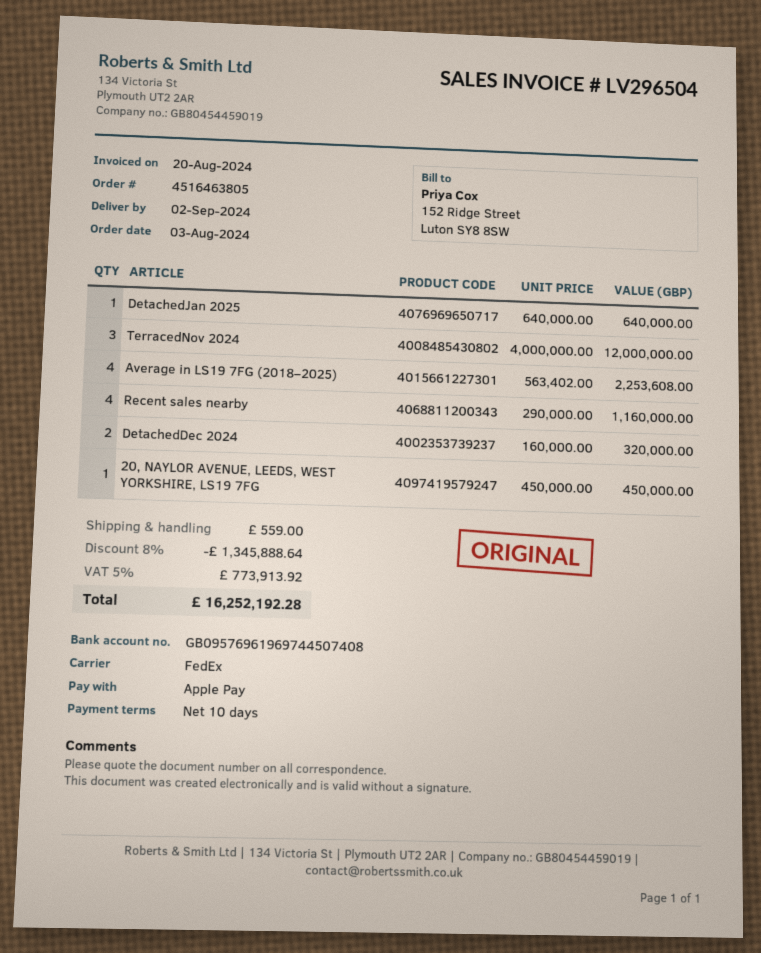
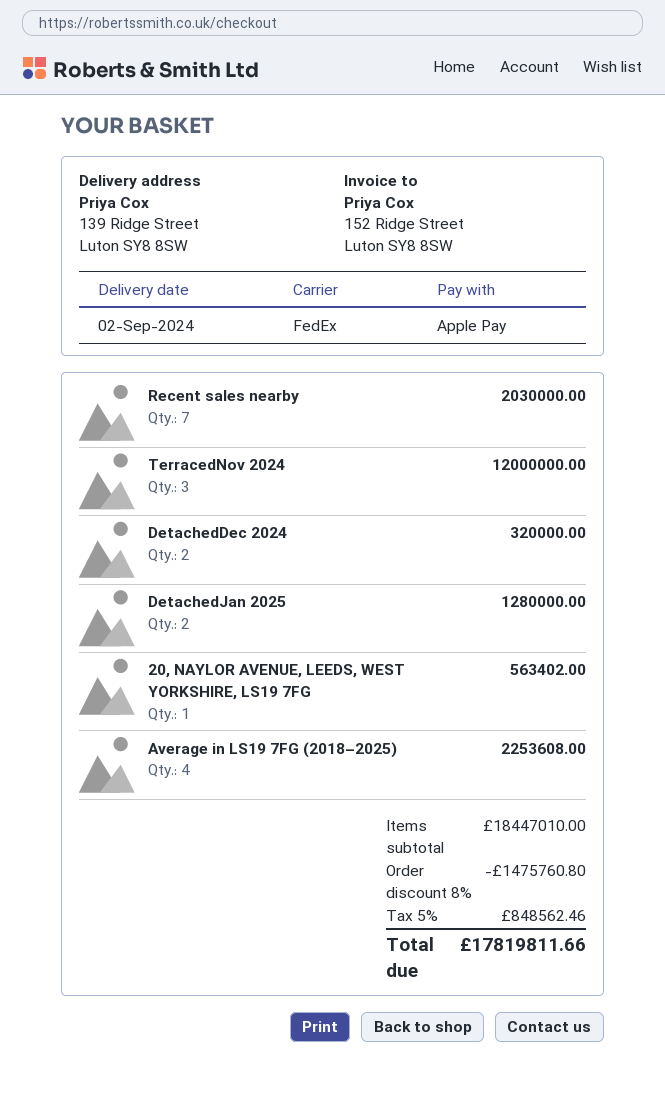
DetachedJan 2025: 1 for 640000.00 -> 2 for 1280000.00
Recent sales nearby: 4 for 1160000.00 -> 7 for 2030000.00
20, NAYLOR AVENUE, LEEDS, WEST YORKSHIRE, LS19 7FG: 1 for 450000.00 -> 1 for 563402.00
discount: 8% = 1345888.64 -> 8% = 1475760.80
shipping: 559.00 -> none
tax: 5% = 773913.92 -> 5% = 848562.46
total: 16252192.28 -> 17819811.66

